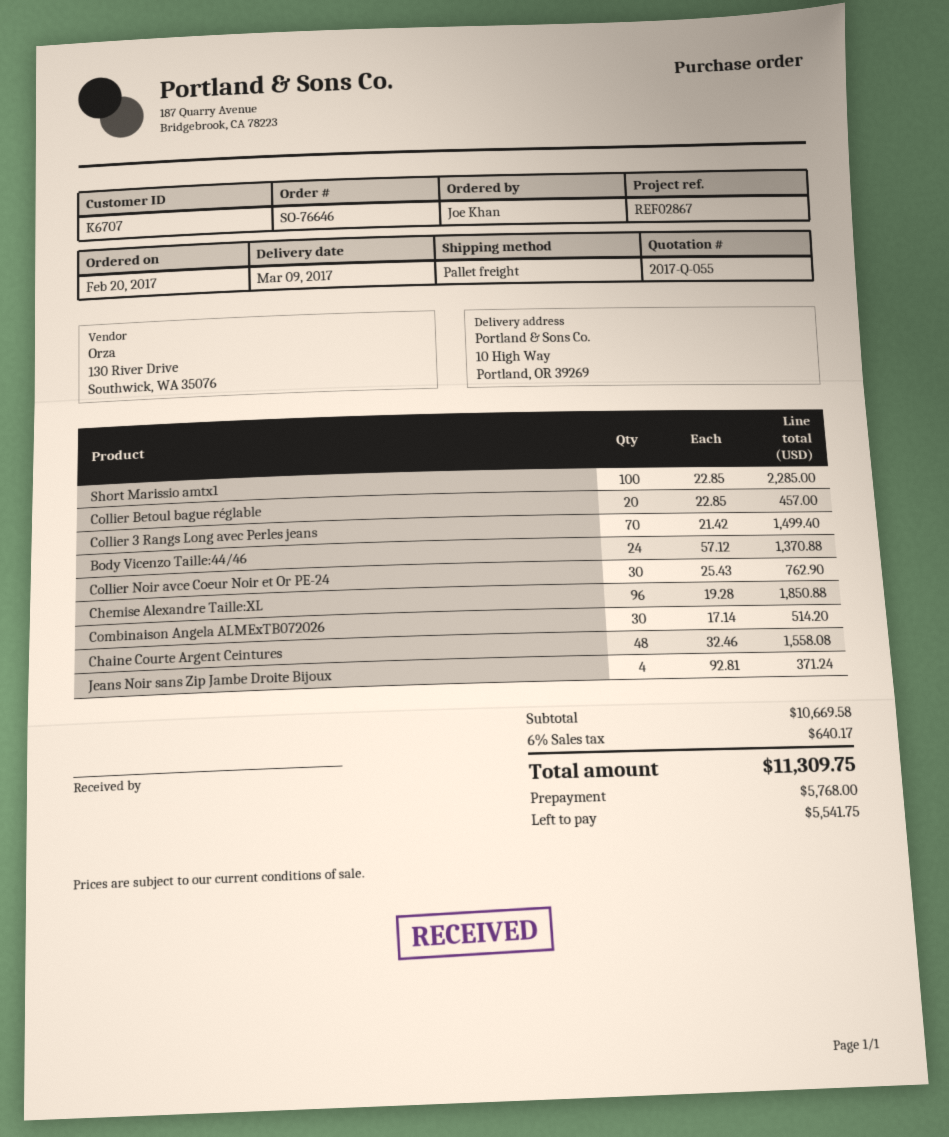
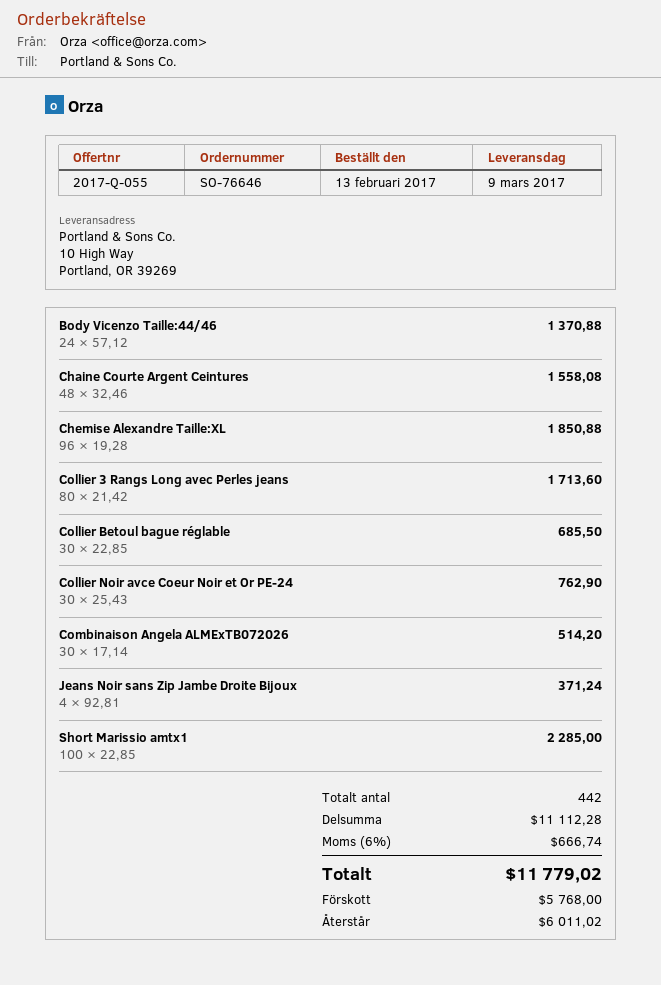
order date: 2017-02-20 -> 2017-02-13
Collier Betoul bague réglable: 20 x 22.85 = 457.00 -> 30 x 22.85 = 685.50
Collier 3 Rangs Long avec Perles jeans: 70 x 21.42 = 1499.40 -> 80 x 21.42 = 1713.60
subtotal: 10669.58 -> 11112.28
tax: 6% = 640.17 -> 6% = 666.74
total: 11309.75 -> 11779.02
balance: 5541.75 -> 6011.02

